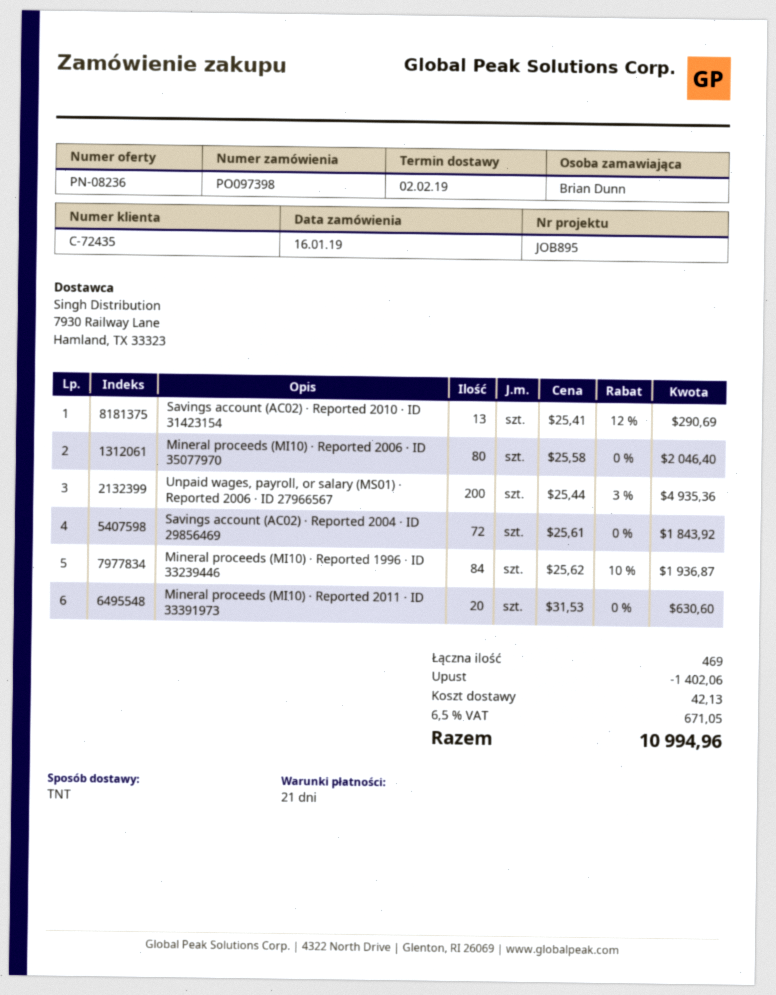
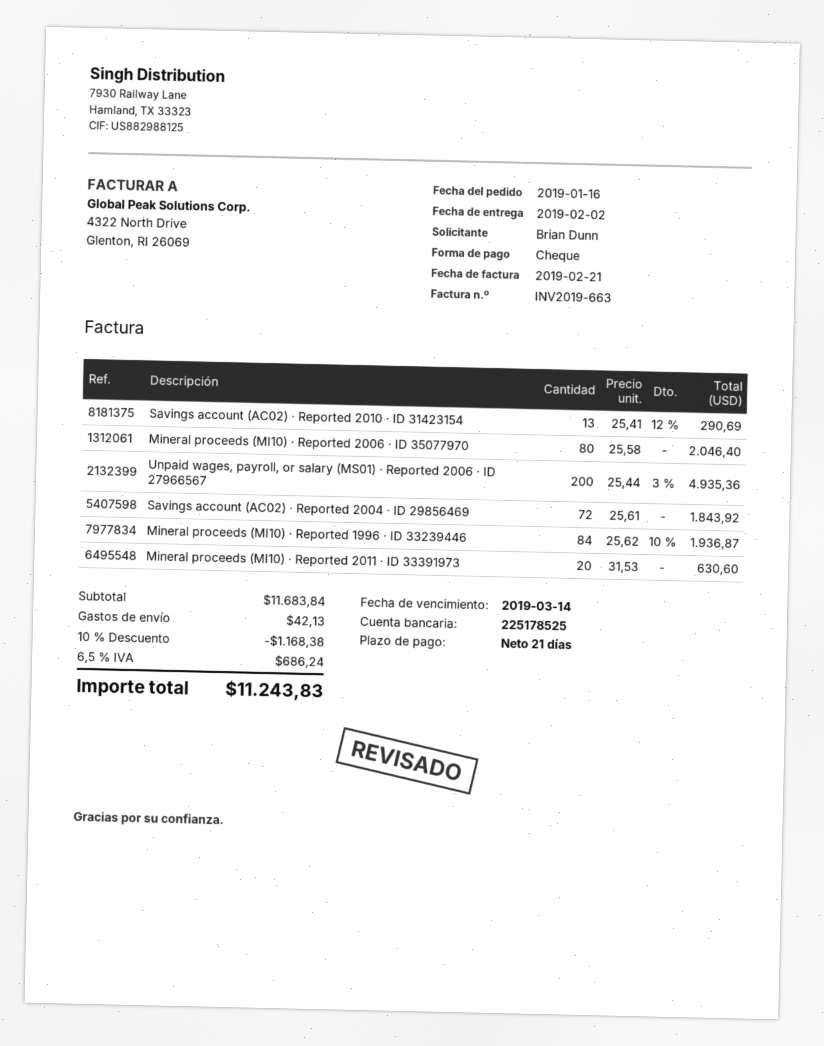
discount: 1402.06 -> 1168.38
tax: 6.5% = 671.05 -> 6.5% = 686.24
total: 10994.96 -> 11243.83

